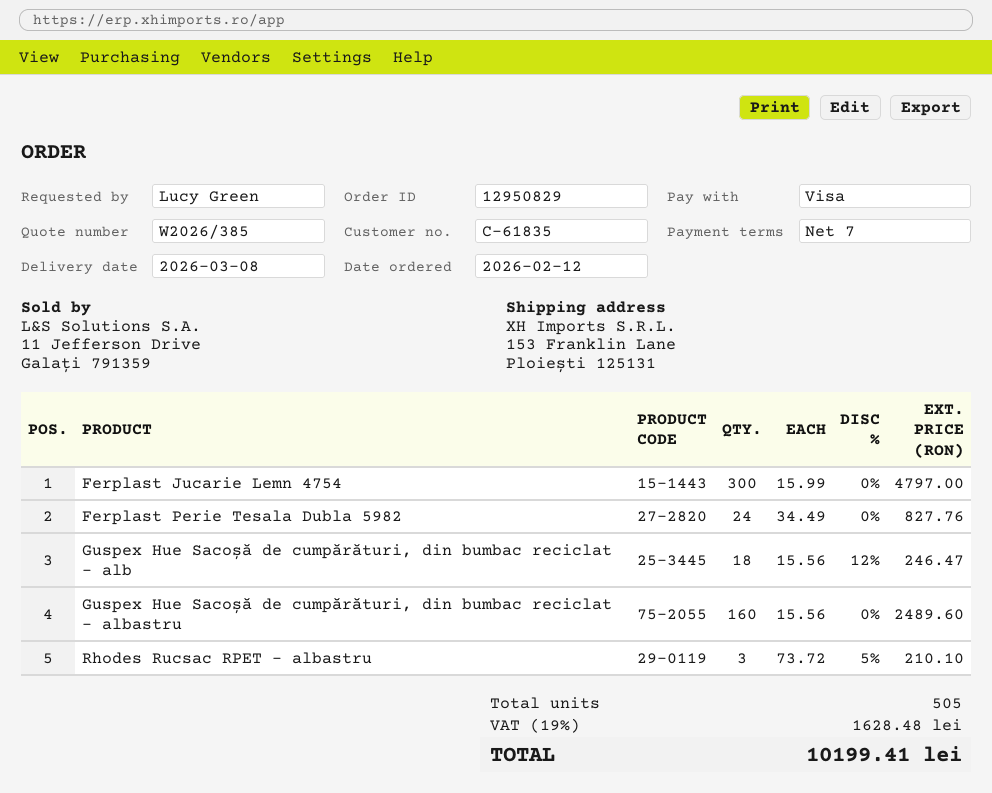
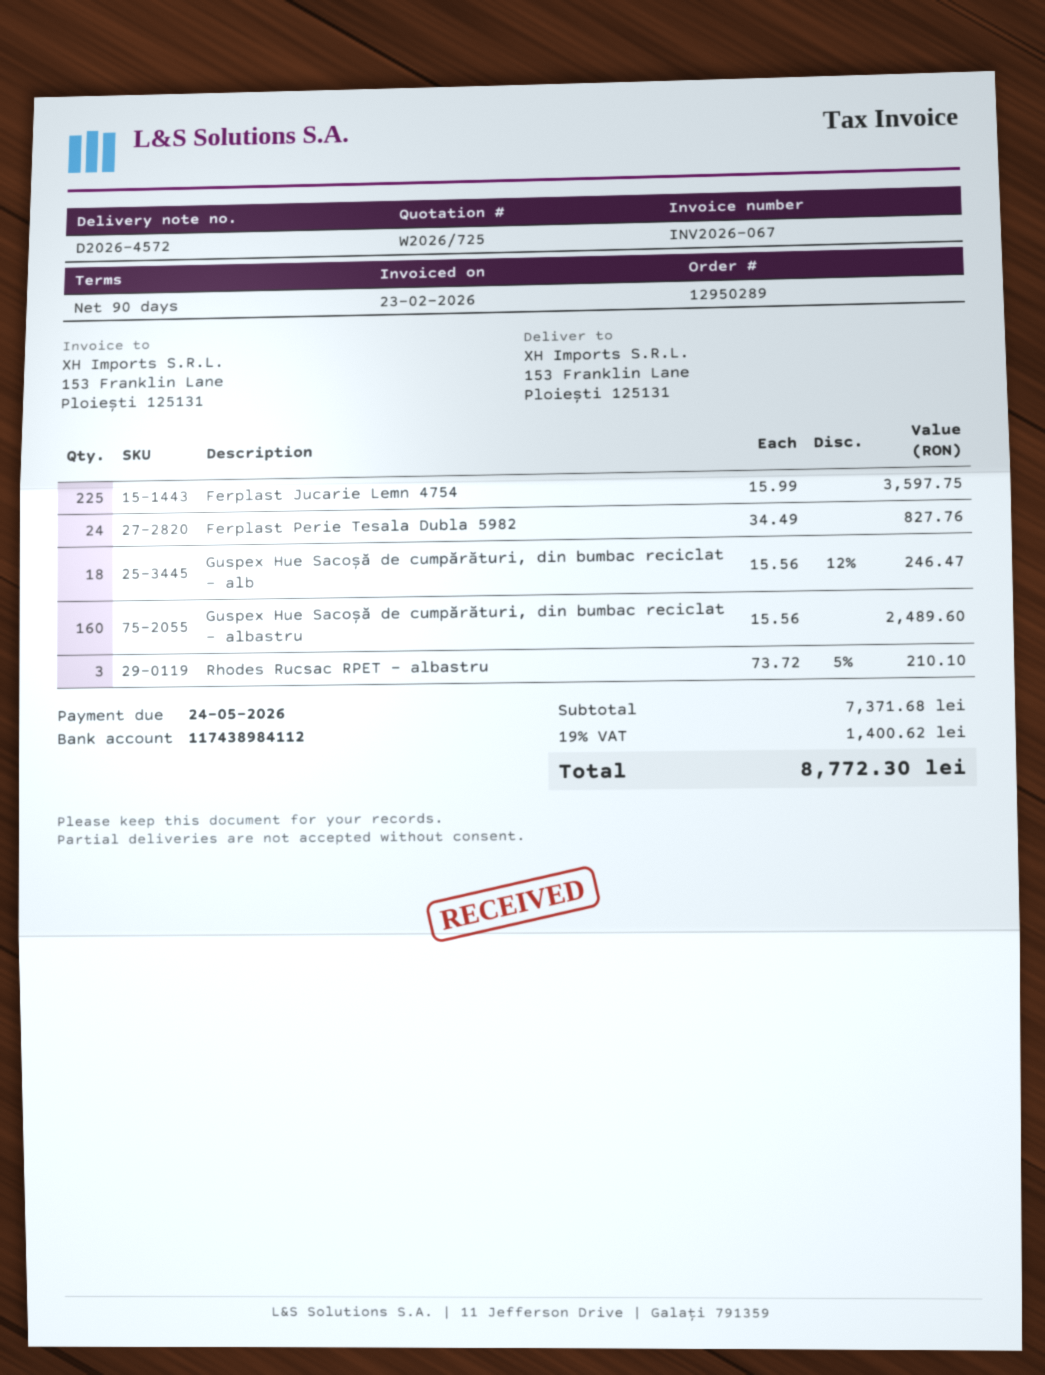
quote number: W2026/385 -> W2026/725
order number: 12950829 -> 12950289
payment terms: 7 days -> 90 days
Ferplast Jucarie Lemn 4754: 300 x 15.99 = 4797.00 -> 225 x 15.99 = 3597.75
tax: 19% = 1628.48 -> 19% = 1400.62
total: 10199.41 -> 8772.30

